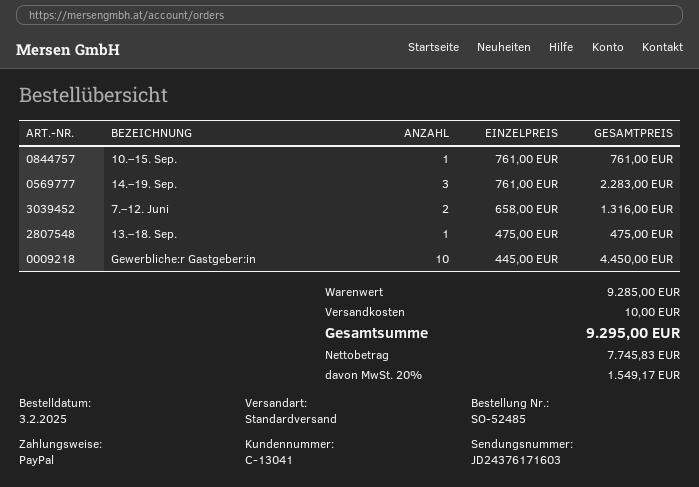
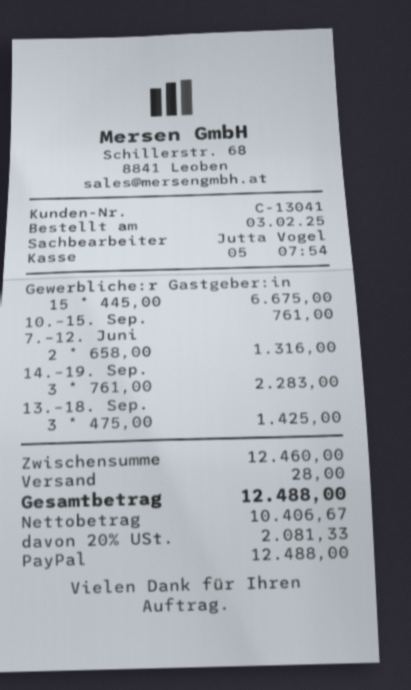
13.–18. Sep.: 1 x 475.00 = 475.00 -> 3 x 475.00 = 1425.00
Gewerbliche:r Gastgeber:in: 10 x 445.00 = 4450.00 -> 15 x 445.00 = 6675.00
subtotal: 9285.00 -> 12460.00
shipping: 10.00 -> 28.00
net: 7745.83 -> 10406.67
tax: 20% = 1549.17 -> 20% = 2081.33
total: 9295.00 -> 12488.00

